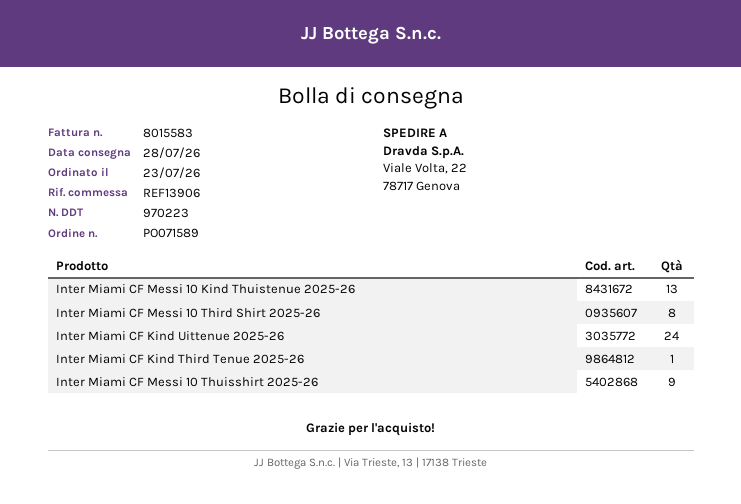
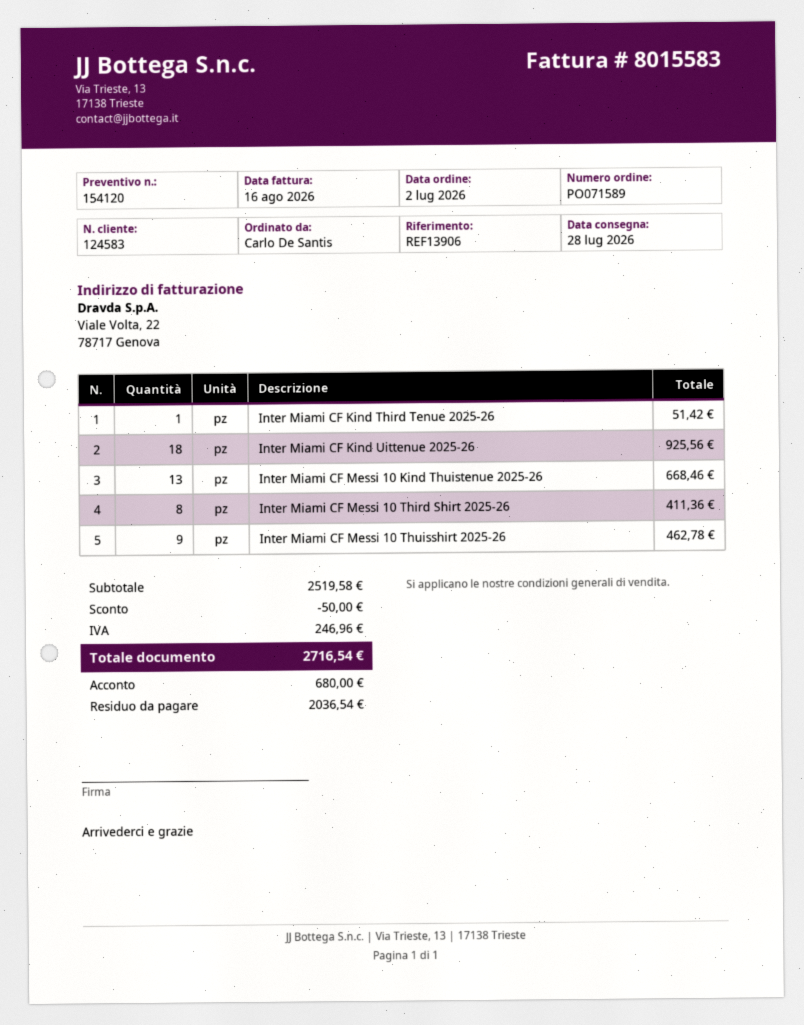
order date: 2026-07-23 -> 2026-07-02
Inter Miami CF Kind Uittenue 2025-26: 24 -> 18

